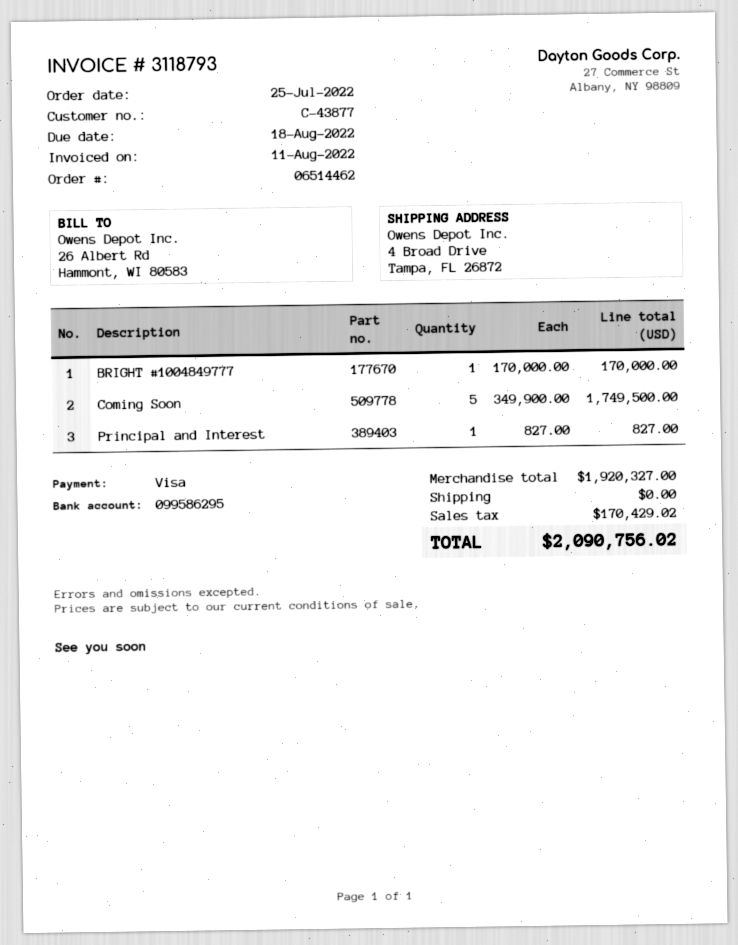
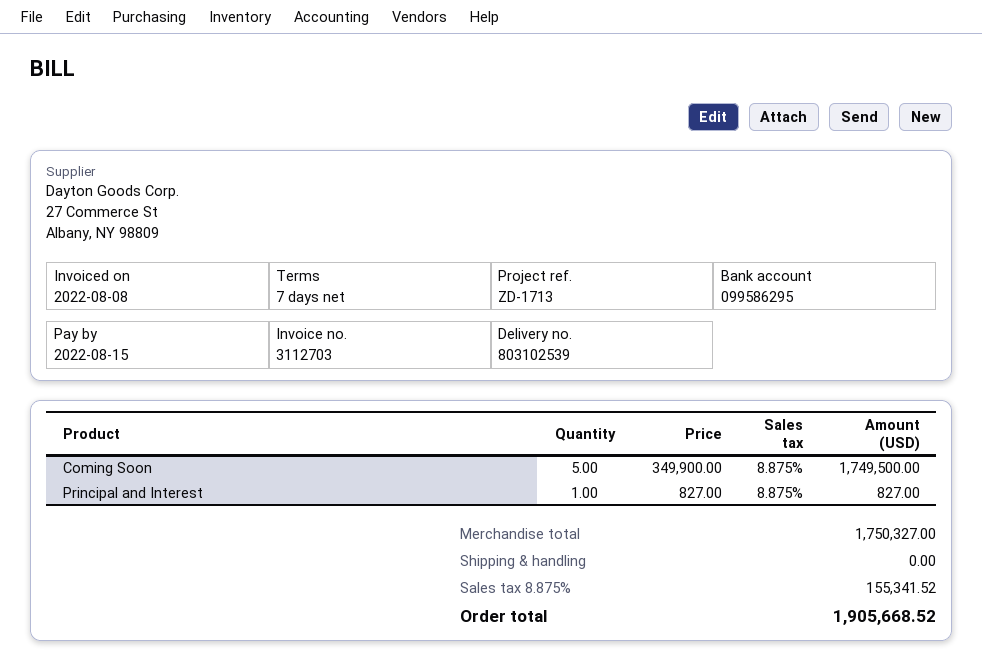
invoice number: 3118793 -> 3112703
invoice date: 2022-08-11 -> 2022-08-08
due date: 2022-08-18 -> 2022-08-15
BRIGHT #1004849777: 1 x 170000.00 = 170000.00 -> none
subtotal: 1920327.00 -> 1750327.00
tax: 170429.02 -> 155341.52
total: 2090756.02 -> 1905668.52

